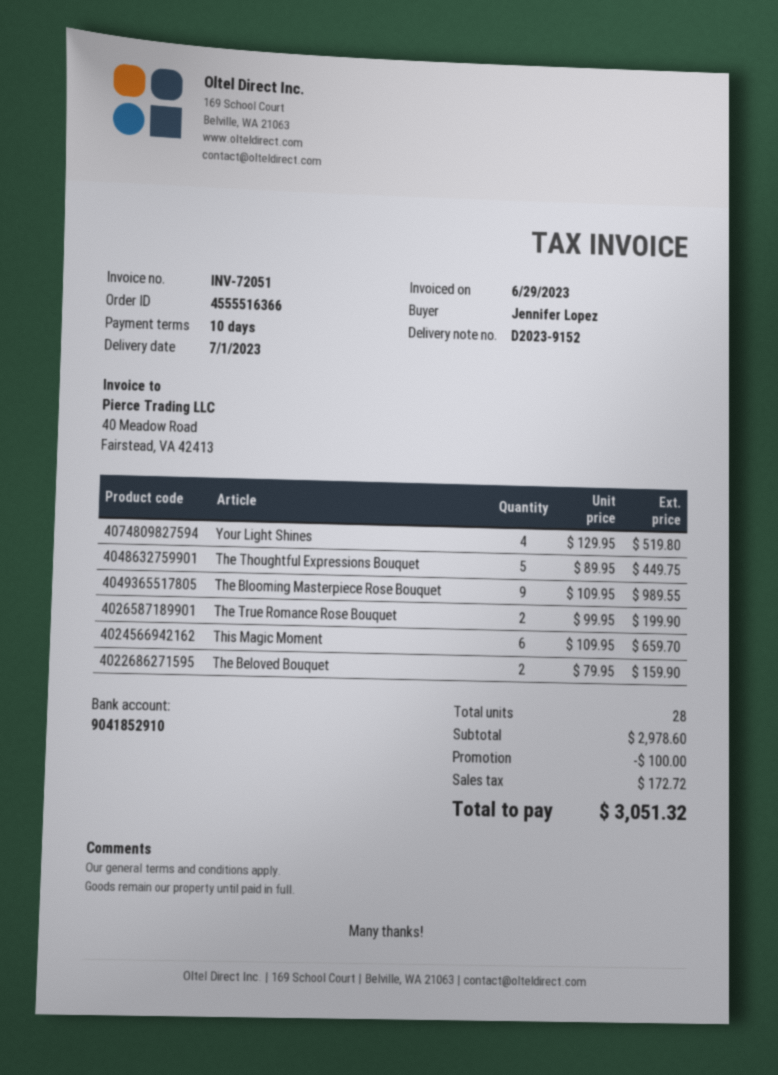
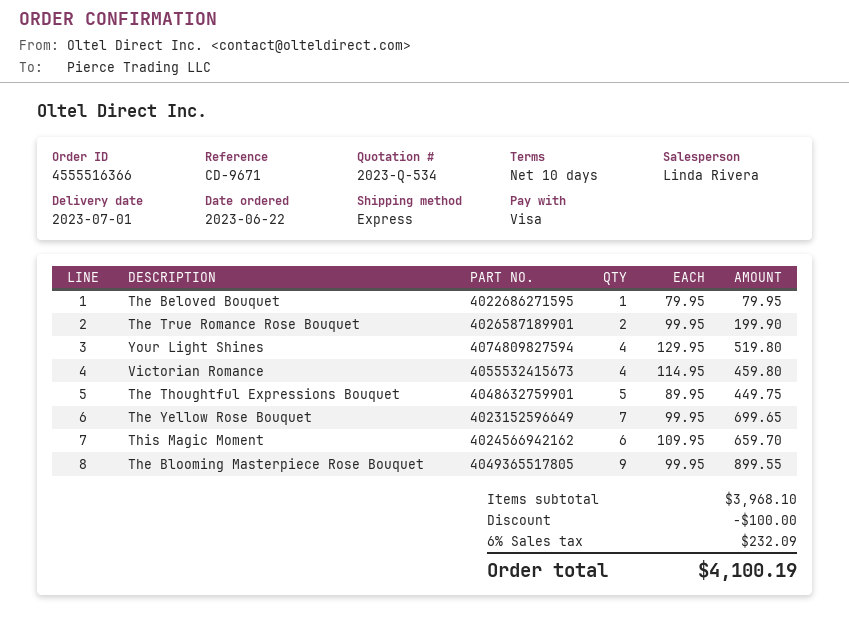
The Blooming Masterpiece Rose Bouquet: 9 x 109.95 = 989.55 -> 9 x 99.95 = 899.55
The Beloved Bouquet: 2 x 79.95 = 159.90 -> 1 x 79.95 = 79.95
Victorian Romance: none -> 4 x 114.95 = 459.80
The Yellow Rose Bouquet: none -> 7 x 99.95 = 699.65
subtotal: 2978.60 -> 3968.10
tax: 172.72 -> 232.09
total: 3051.32 -> 4100.19

